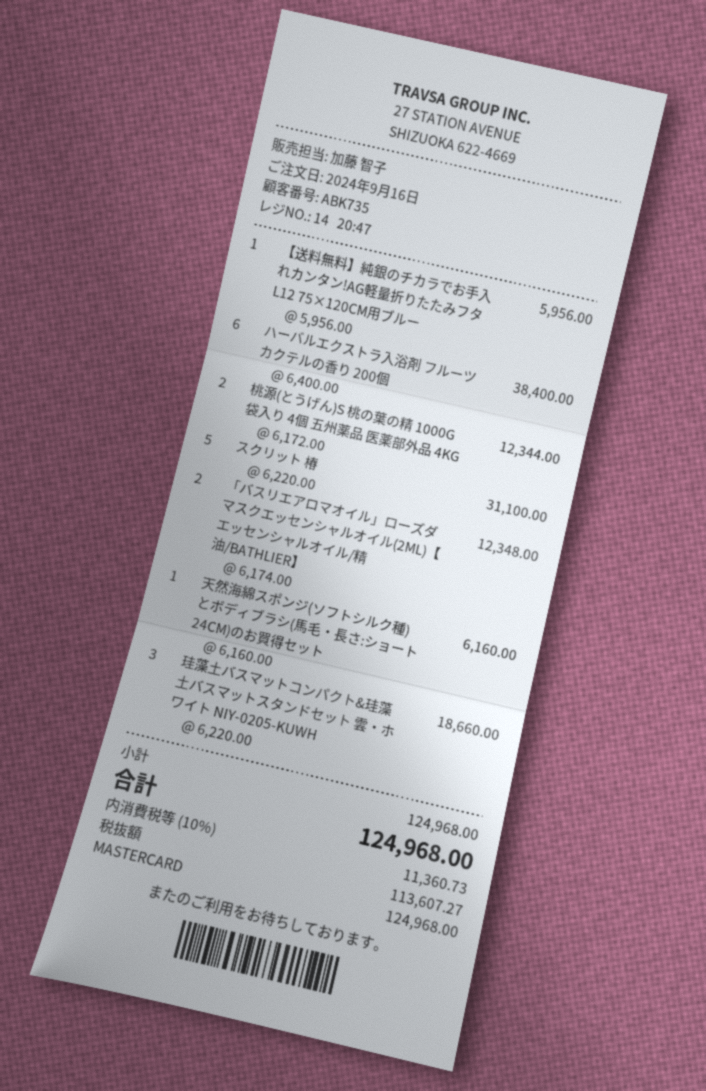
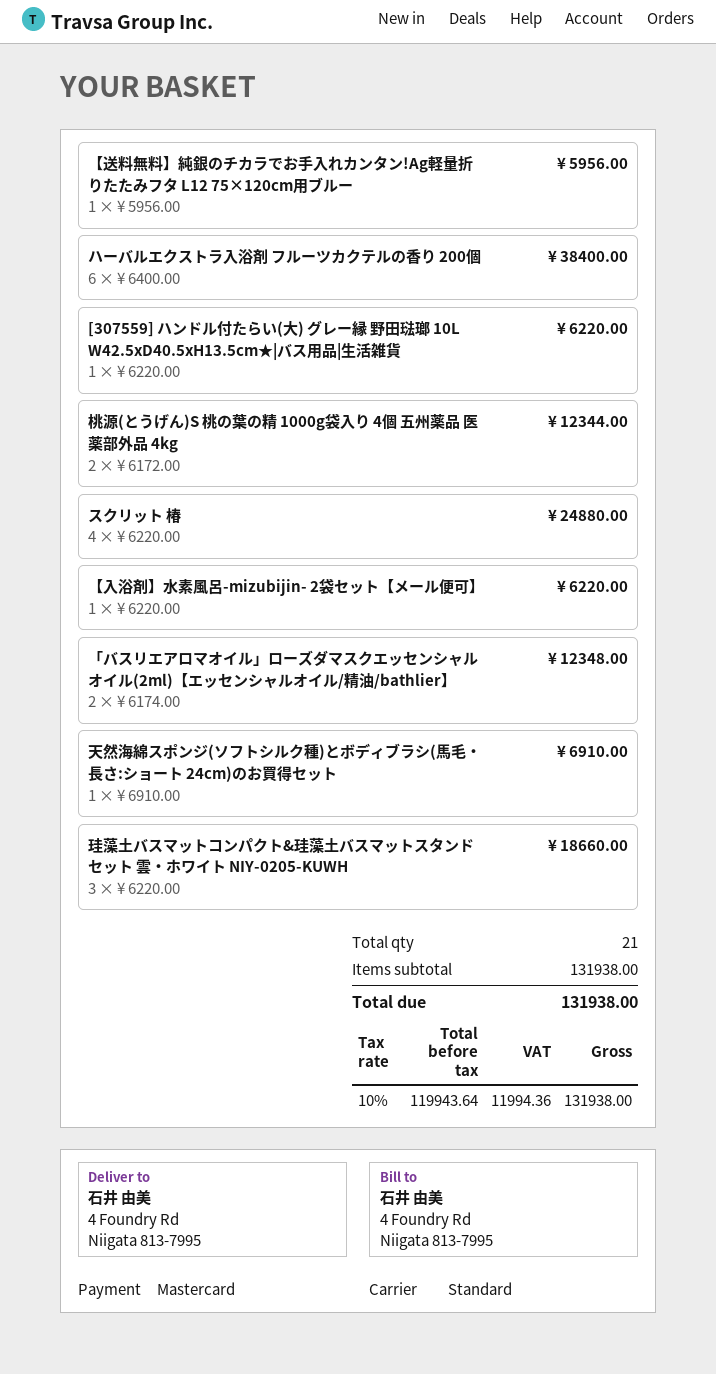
スクリット 椿: 5 x 6220.00 = 31100.00 -> 4 x 6220.00 = 24880.00
天然海綿スポンジ(ソフトシルク種)とボディブラシ(馬毛・長さ:ショート 24CM)のお買得セット: 1 x 6160.00 = 6160.00 -> 1 x 6910.00 = 6910.00
[307559] ハンドル付たらい(大) グレー縁 野田琺瑯 10L W42.5xD40.5xH13.5cm★|バス用品|生活雑貨: none -> 1 x 6220.00 = 6220.00
【入浴剤】水素風呂-mizubijin- 2袋セット【メール便可】: none -> 1 x 6220.00 = 6220.00
subtotal: 124968.00 -> 131938.00
net: 113607.27 -> 119943.64
tax: 10% = 11360.73 -> 10% = 11994.36
total: 124968.00 -> 131938.00

